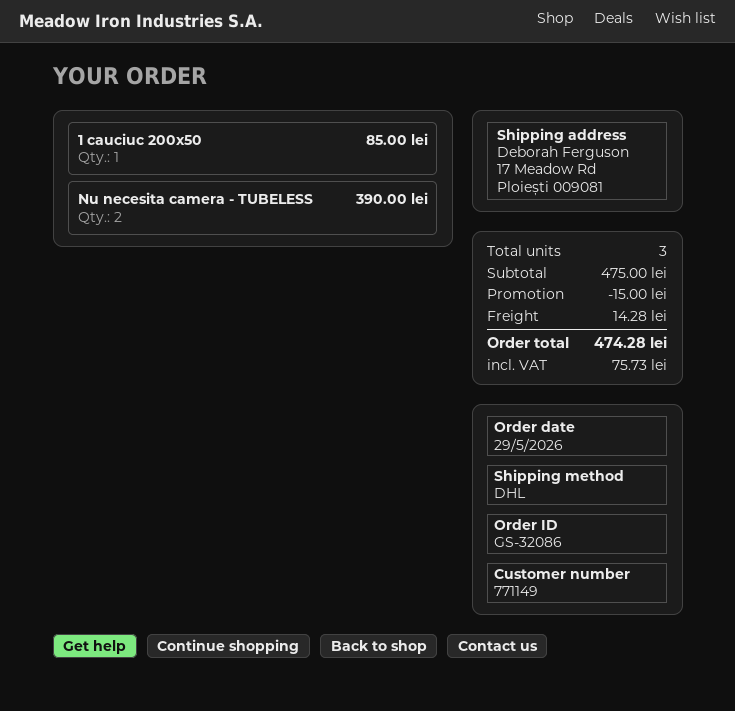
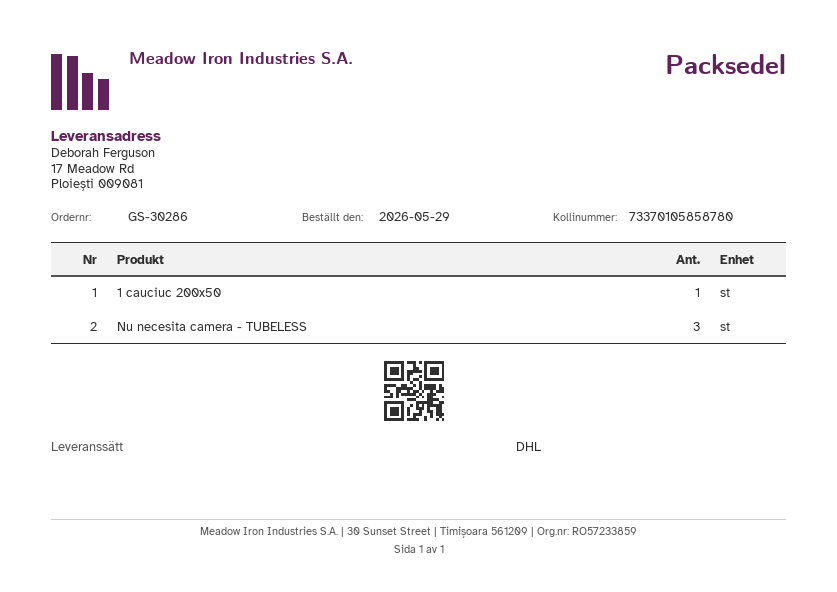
order number: GS-32086 -> GS-30286
Nu necesita camera - TUBELESS: 2 -> 3

